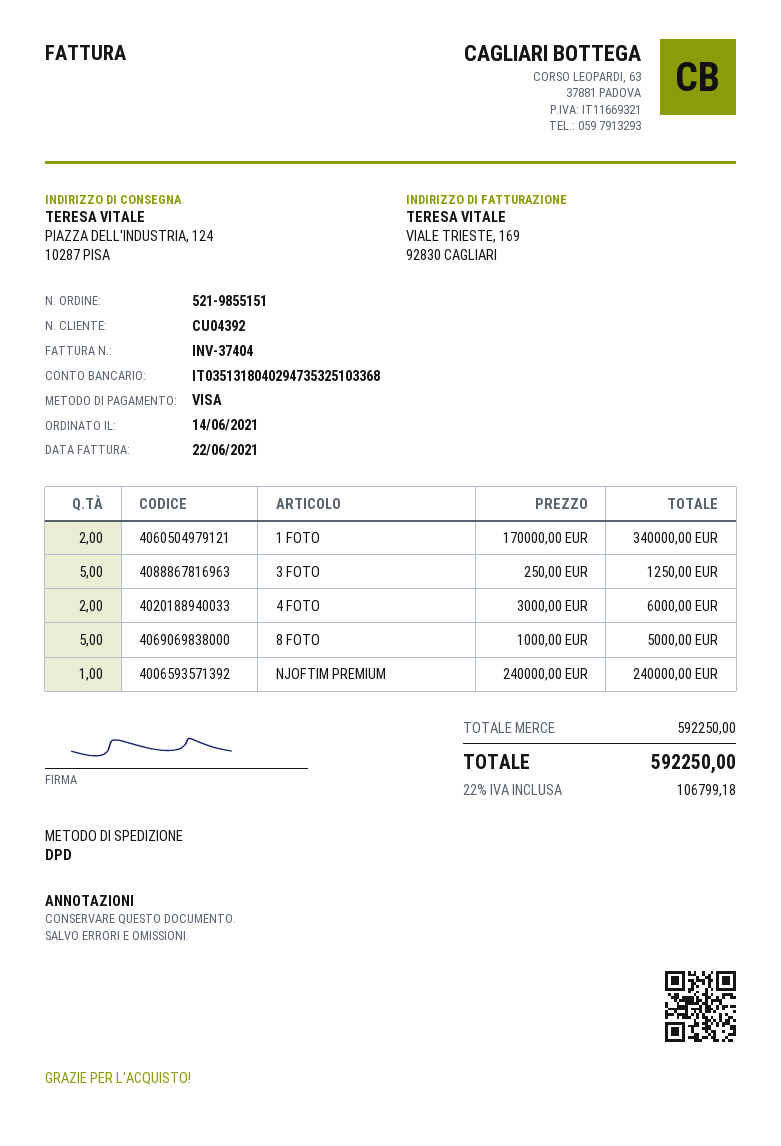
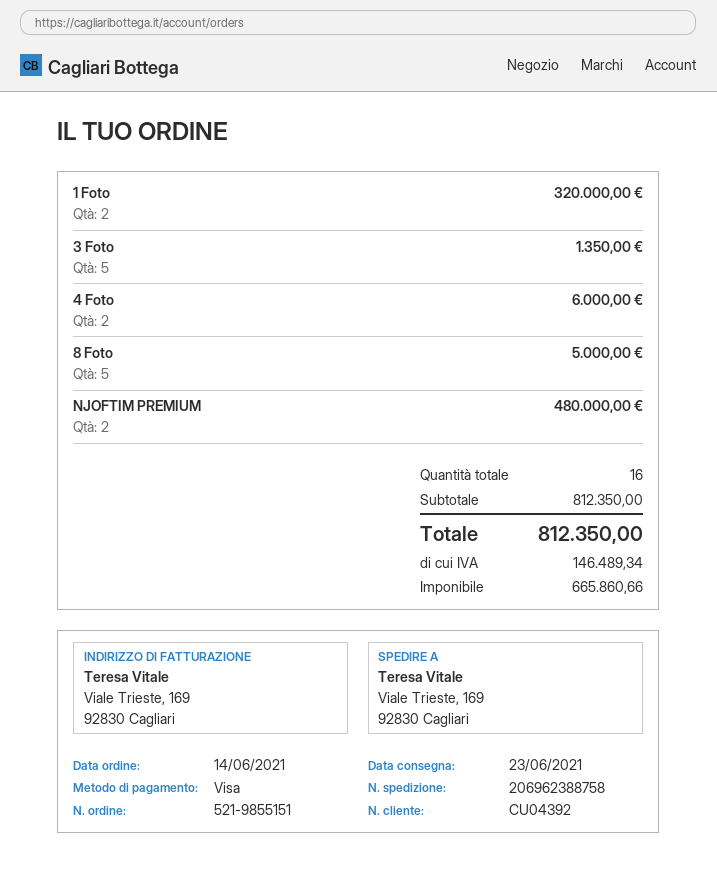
ship to: PIAZZA DELL'INDUSTRIA, 124, 10287 PISA -> Viale Trieste, 169, 92830 Cagliari
1 FOTO: 2 for 340000.00 -> 2 for 320000.00
3 FOTO: 5 for 1250.00 -> 5 for 1350.00
NJOFTIM PREMIUM: 1 for 240000.00 -> 2 for 480000.00
subtotal: 592250.00 -> 812350.00
tax: 106799.18 -> 146489.34
total: 592250.00 -> 812350.00

